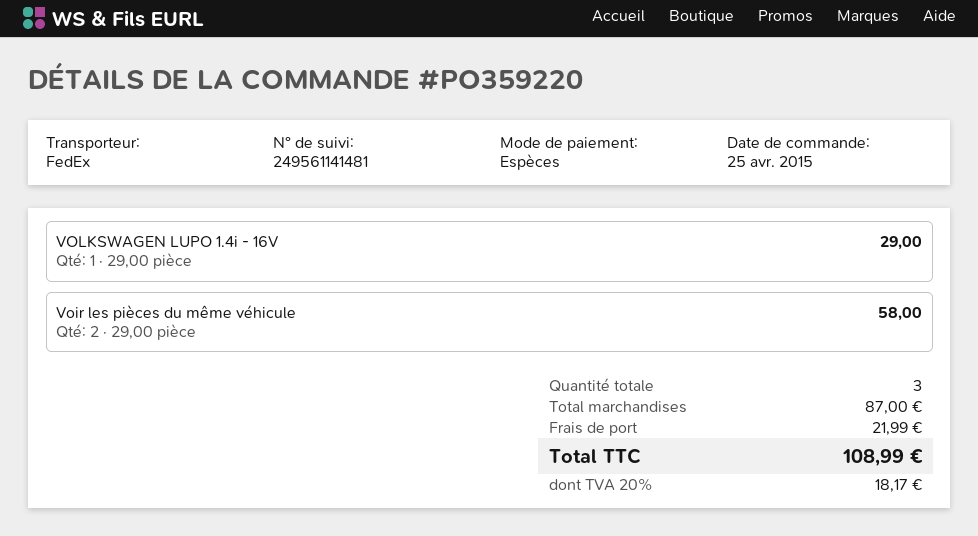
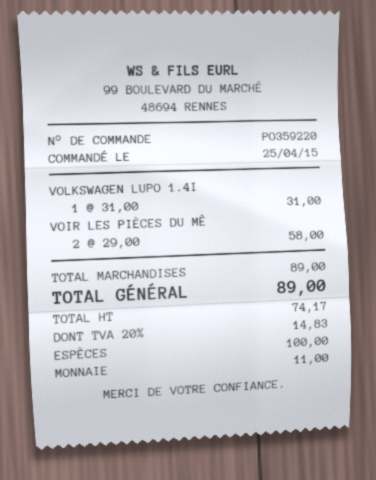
VOLKSWAGEN LUPO 1.4i - 16V: 1 x 29.00 = 29.00 -> 1 x 31.00 = 31.00
subtotal: 87.00 -> 89.00
shipping: 21.99 -> none
tax: 20% = 18.17 -> 20% = 14.83
total: 108.99 -> 89.00

